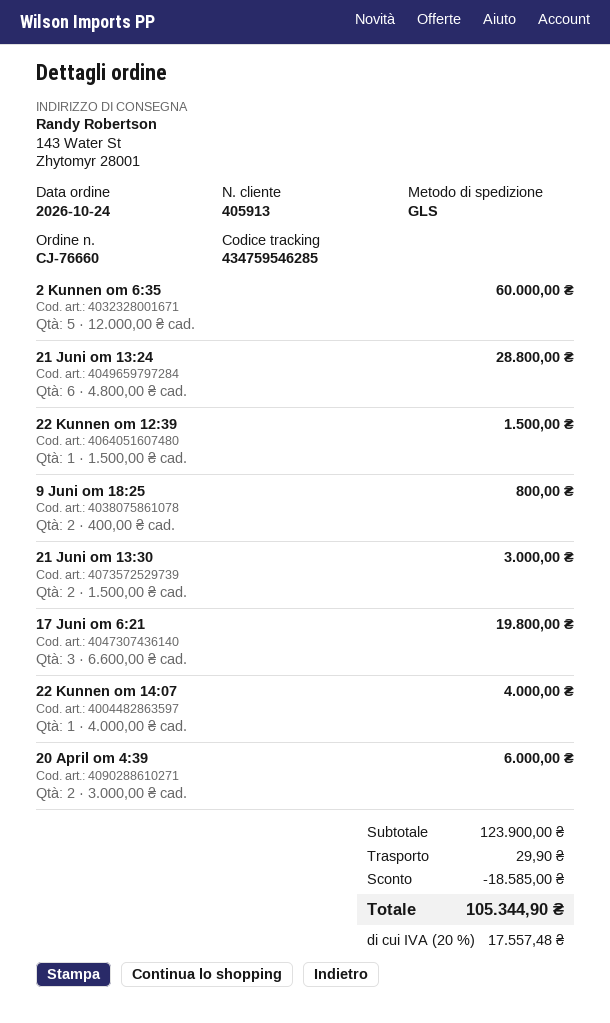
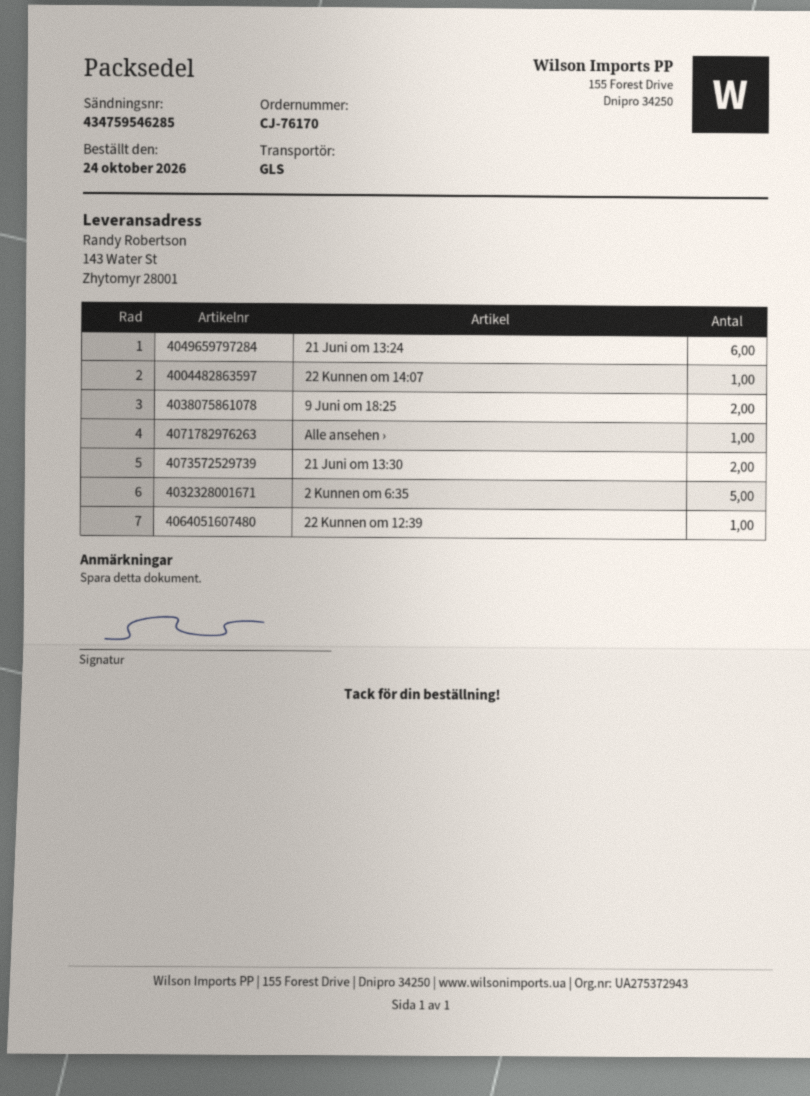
order number: CJ-76660 -> CJ-76170
17 Juni om 6:21: 3 -> none
20 April om 4:39: 2 -> none
Alle ansehen ›: none -> 1

